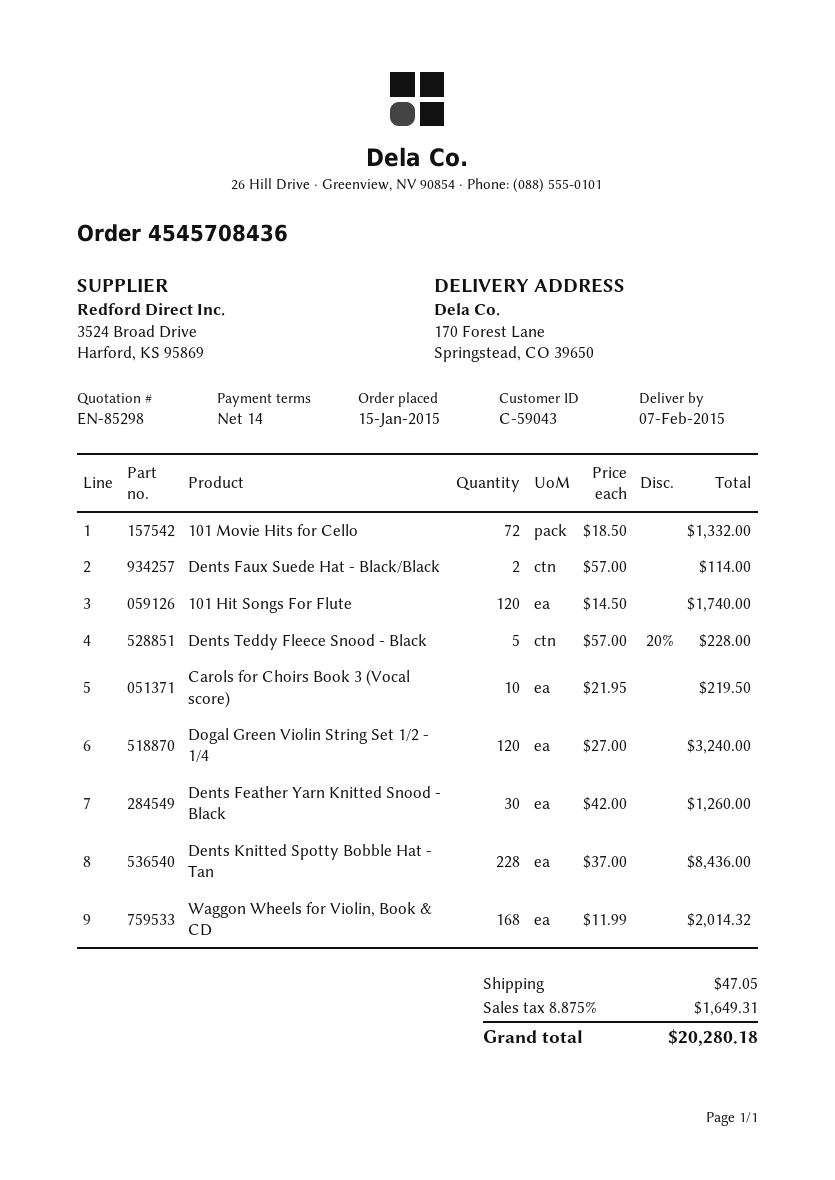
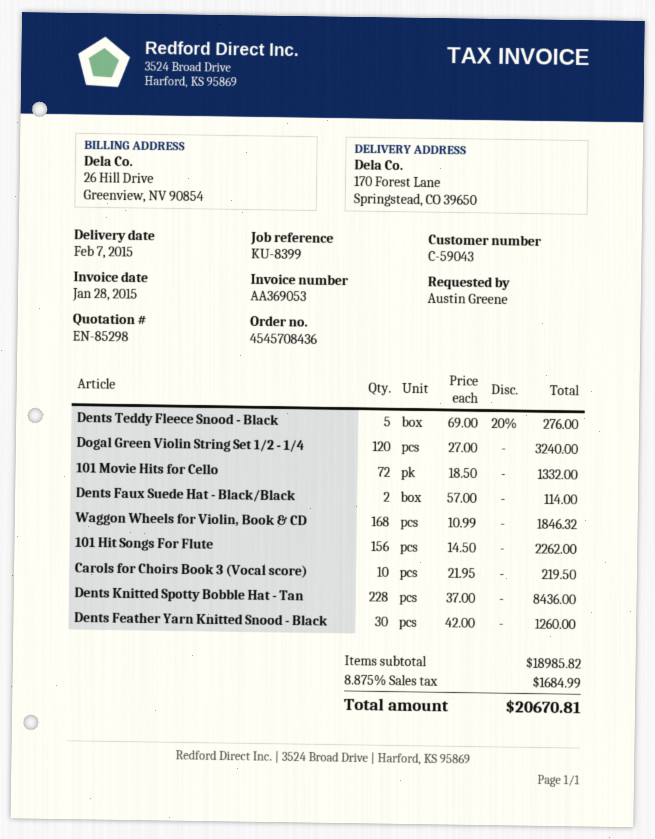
101 Hit Songs For Flute: 120 x 14.50 = 1740.00 -> 156 x 14.50 = 2262.00
Dents Teddy Fleece Snood - Black: 5 x 57.00 - 20% = 228.00 -> 5 x 69.00 - 20% = 276.00
Waggon Wheels for Violin, Book & CD: 168 x 11.99 = 2014.32 -> 168 x 10.99 = 1846.32
shipping: 47.05 -> none
tax: 8.875% = 1649.31 -> 8.875% = 1684.99
total: 20280.18 -> 20670.81

